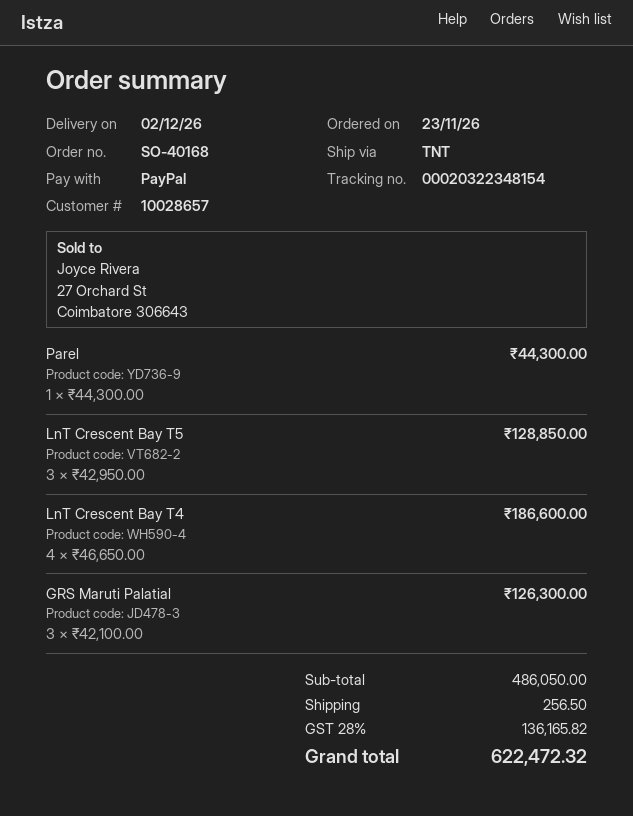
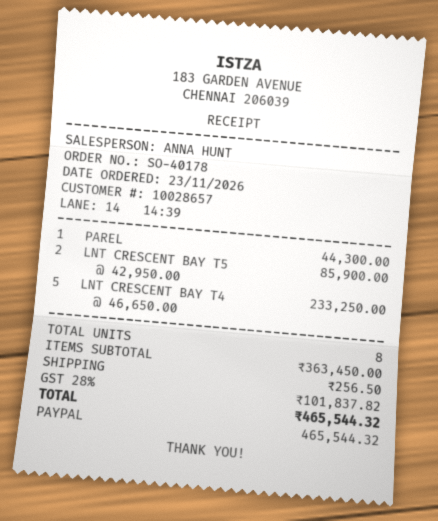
order number: SO-40168 -> SO-40178
LnT Crescent Bay T5: 3 x 42950.00 = 128850.00 -> 2 x 42950.00 = 85900.00
LnT Crescent Bay T4: 4 x 46650.00 = 186600.00 -> 5 x 46650.00 = 233250.00
GRS Maruti Palatial: 3 x 42100.00 = 126300.00 -> none
subtotal: 486050.00 -> 363450.00
tax: 28% = 136165.82 -> 28% = 101837.82
total: 622472.32 -> 465544.32

